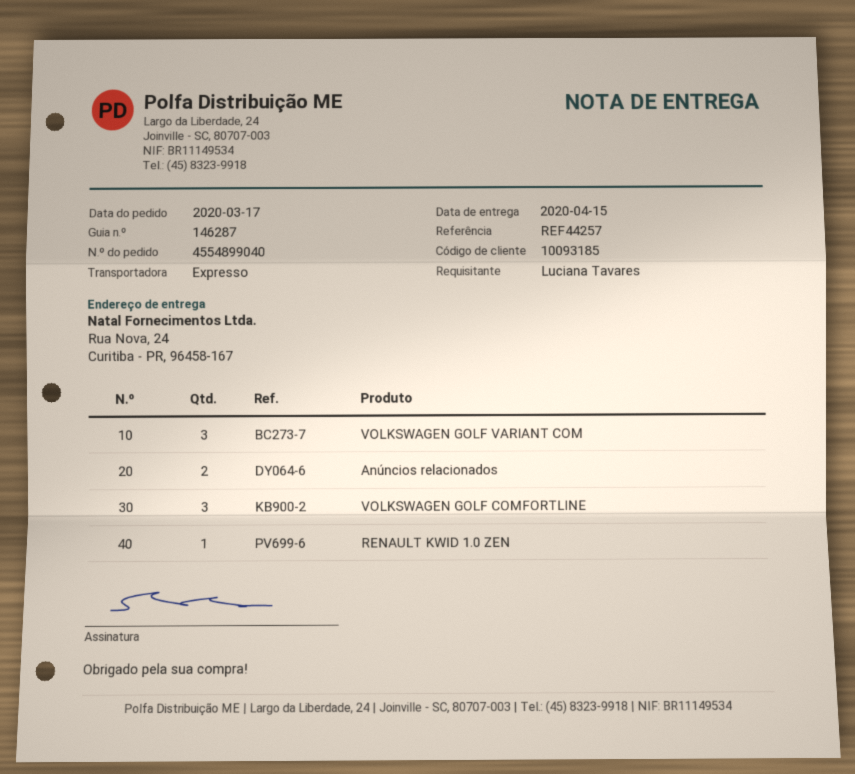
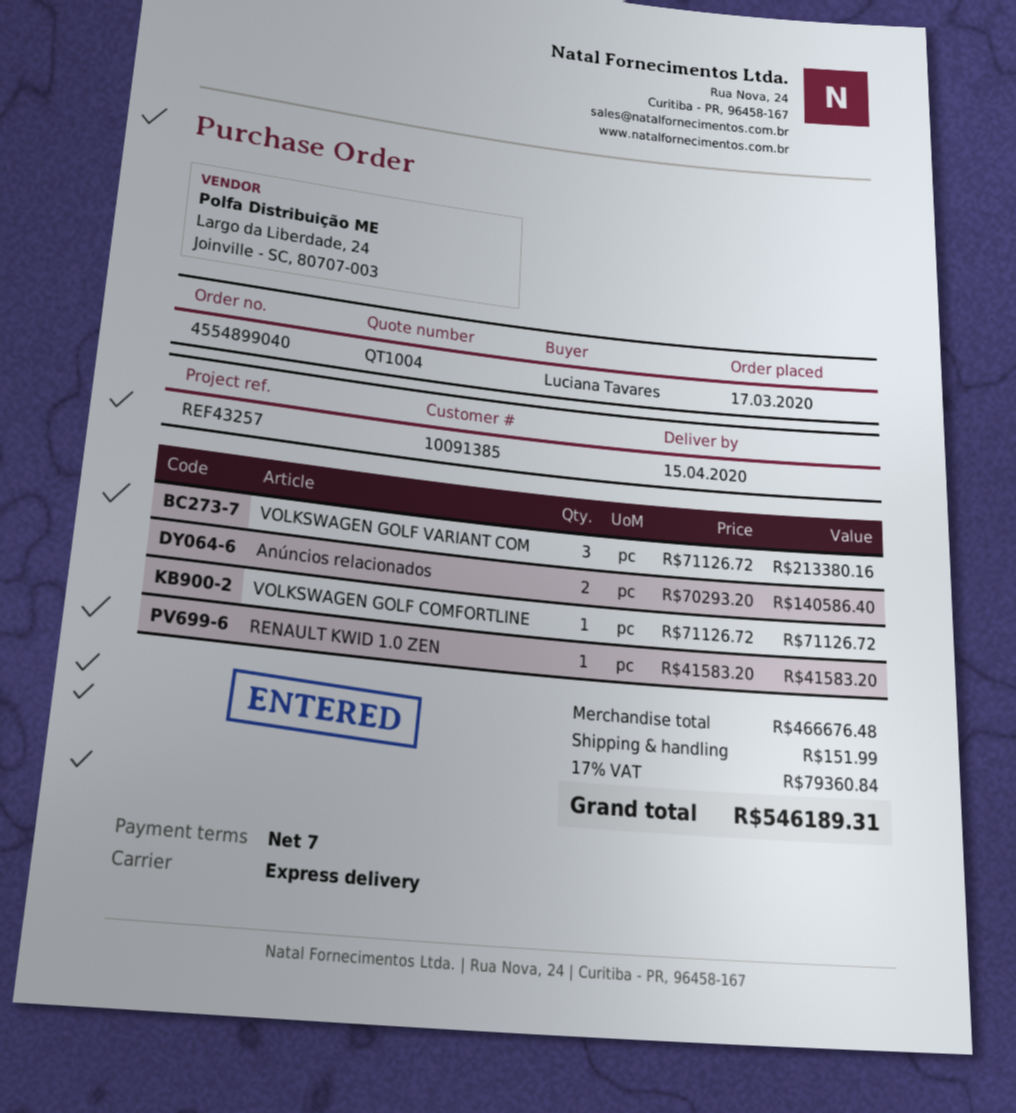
customer number: 10093185 -> 10091385
reference: REF44257 -> REF43257
VOLKSWAGEN GOLF COMFORTLINE: 3 -> 1

